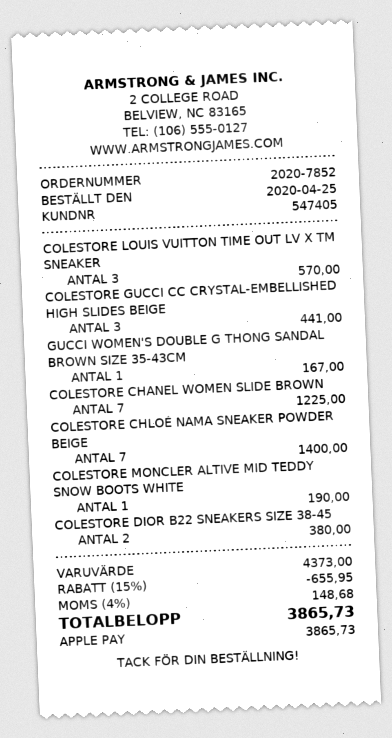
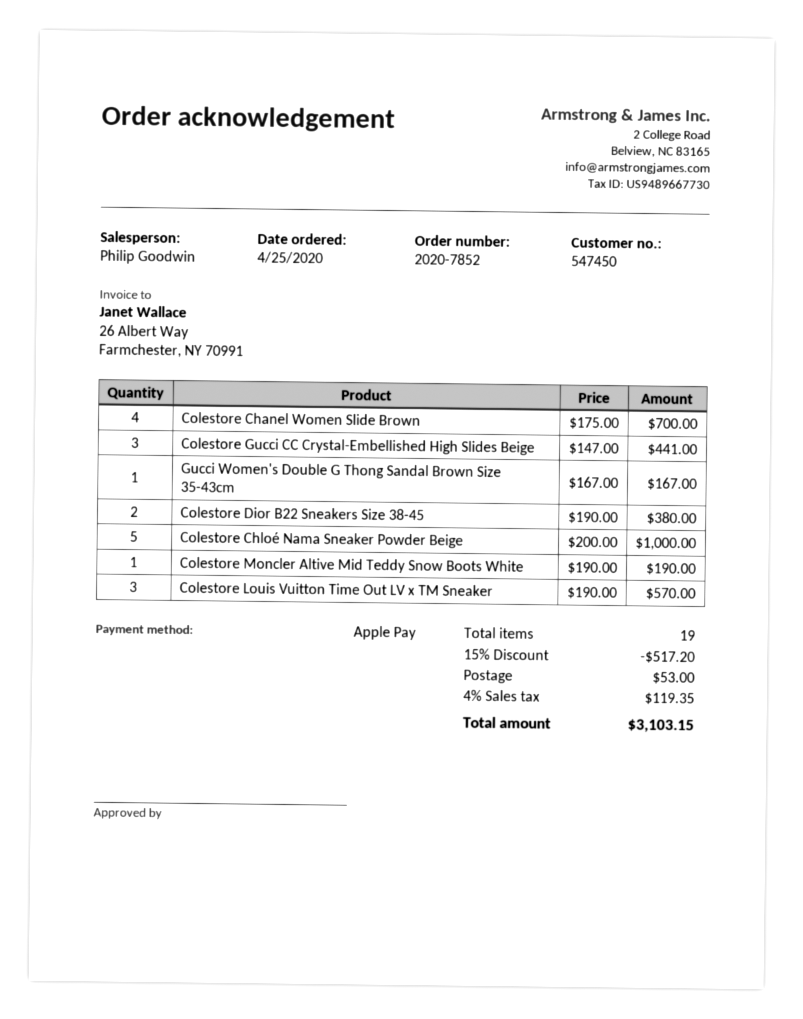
customer number: 547405 -> 547450
COLESTORE CHANEL WOMEN SLIDE BROWN: 7 for 1225.00 -> 4 for 700.00
COLESTORE CHLOÉ NAMA SNEAKER POWDER BEIGE: 7 for 1400.00 -> 5 for 1000.00
discount: 15% = 655.95 -> 15% = 517.20
shipping: none -> 53.00
tax: 4% = 148.68 -> 4% = 119.35
total: 3865.73 -> 3103.15

